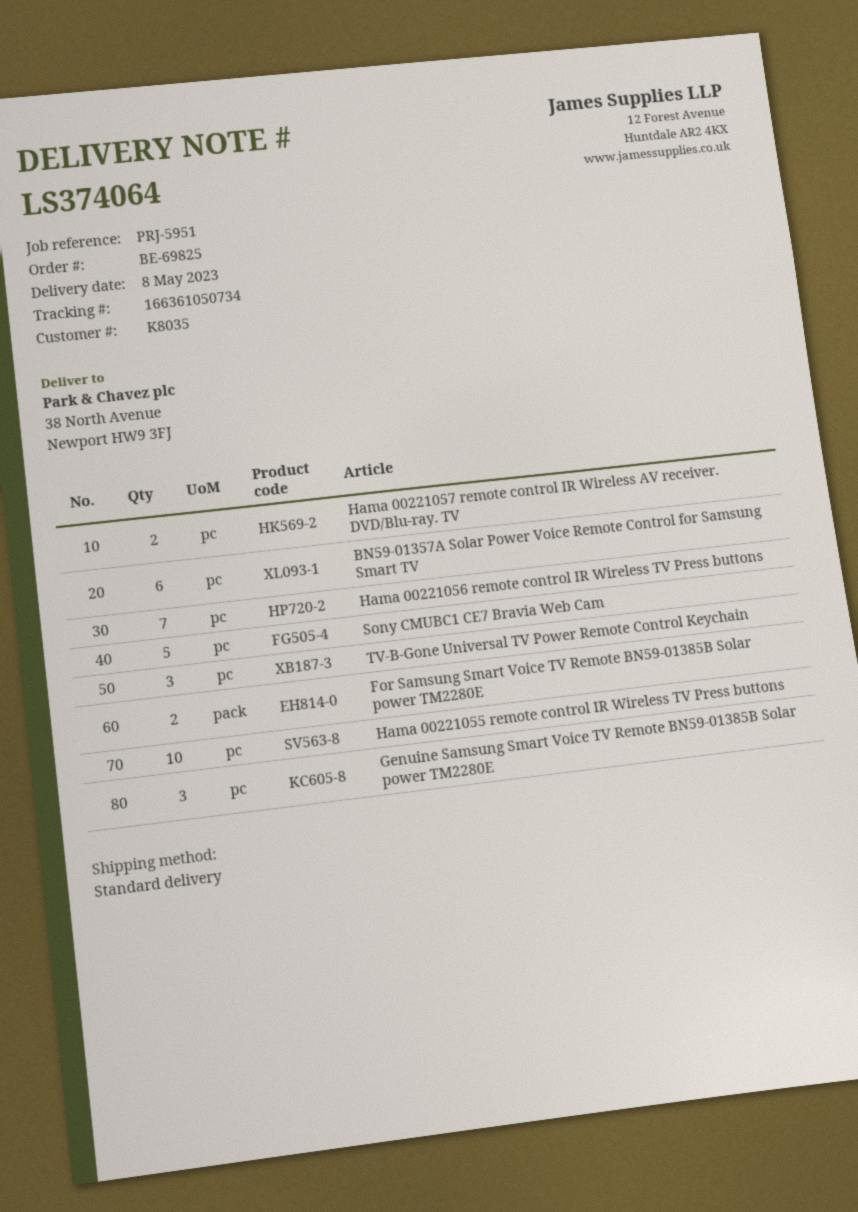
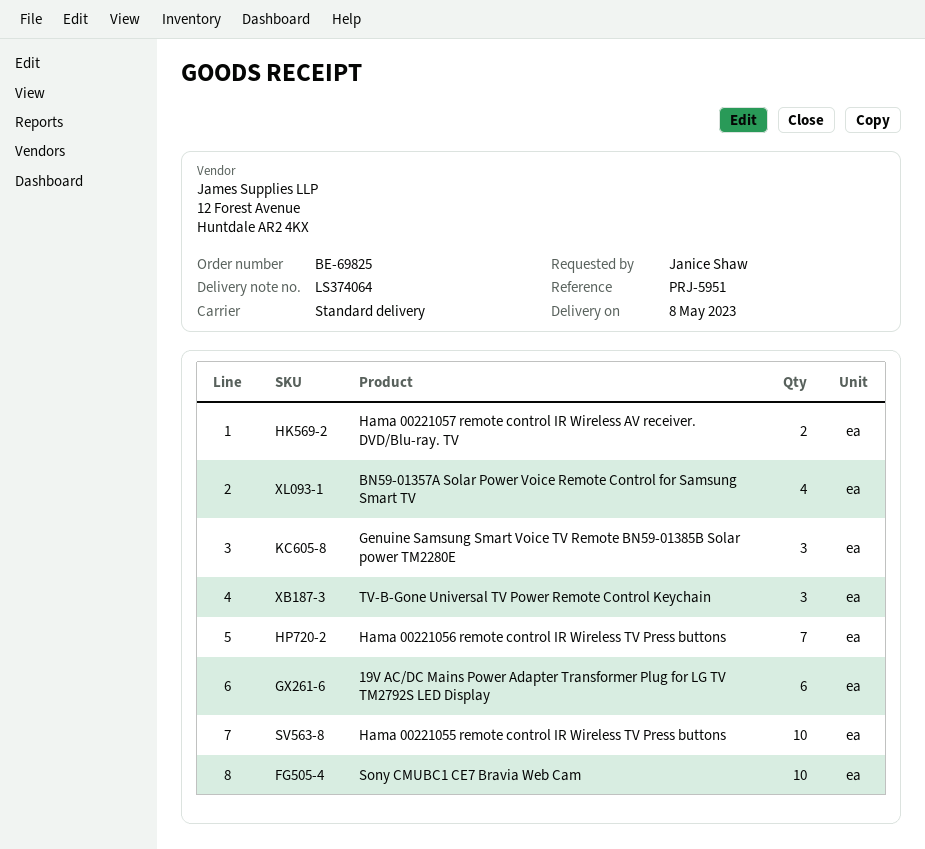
BN59-01357A Solar Power Voice Remote Control for Samsung Smart TV: 6 -> 4
Sony CMUBC1 CE7 Bravia Web Cam: 5 -> 10
For Samsung Smart Voice TV Remote BN59-01385B Solar power TM2280E: 2 -> none
19V AC/DC Mains Power Adapter Transformer Plug for LG TV TM2792S LED Display: none -> 6

